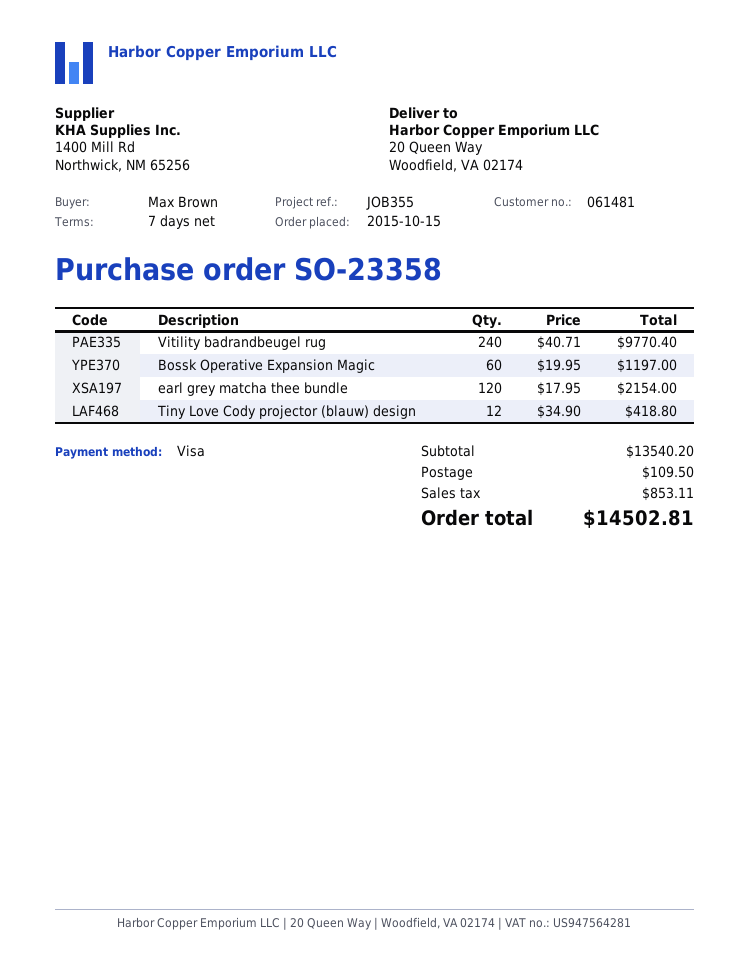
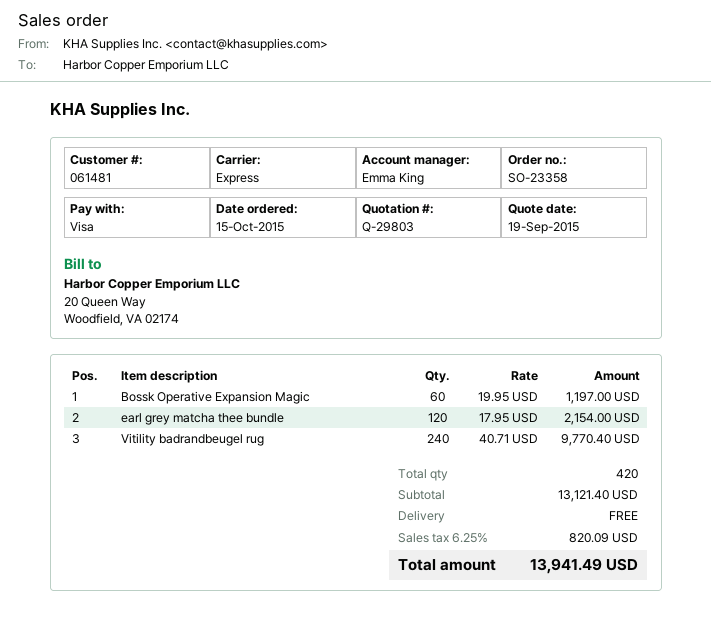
Tiny Love Cody projector (blauw) design: 12 x 34.90 = 418.80 -> none
subtotal: 13540.20 -> 13121.40
shipping: 109.50 -> 0.00
tax: 853.11 -> 820.09
total: 14502.81 -> 13941.49

